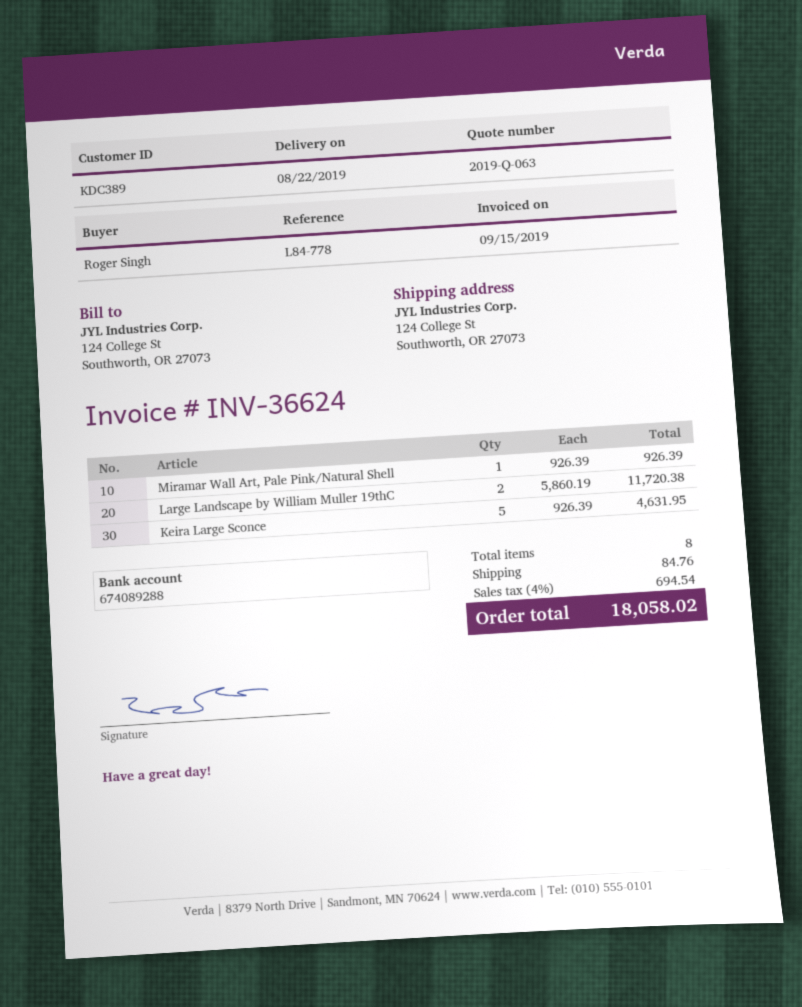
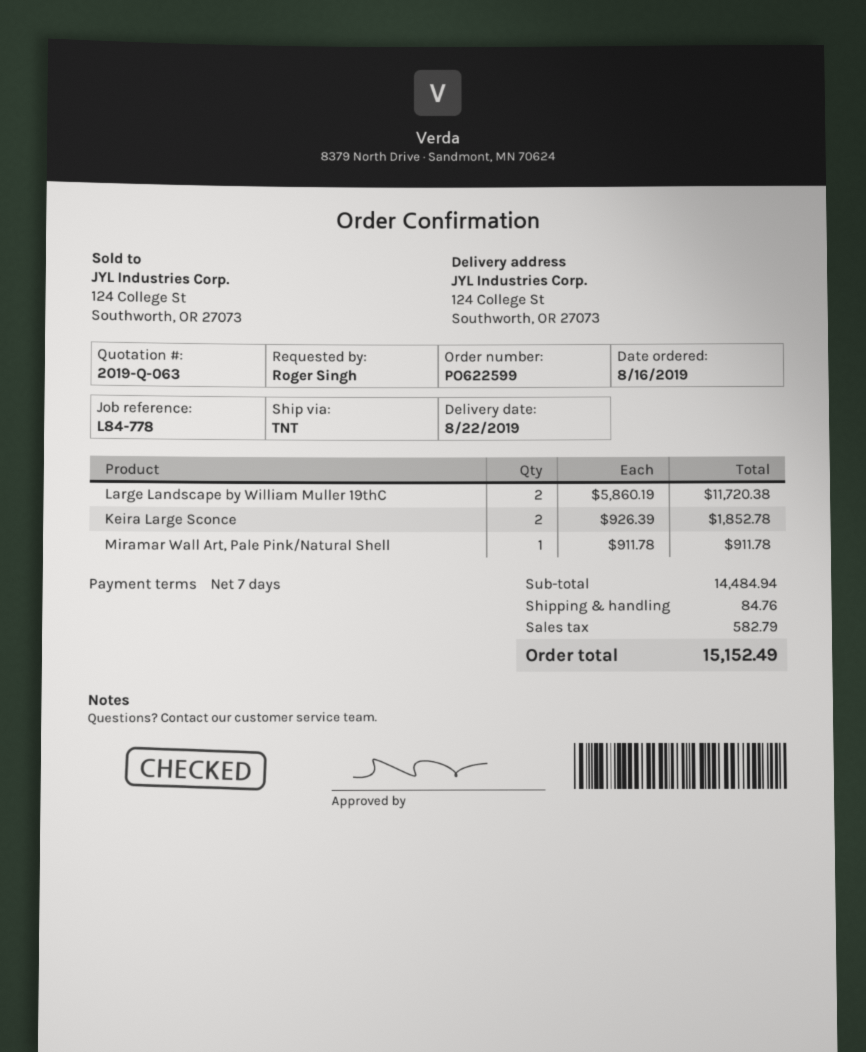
Miramar Wall Art, Pale Pink/Natural Shell: 1 x 926.39 = 926.39 -> 1 x 911.78 = 911.78
Keira Large Sconce: 5 x 926.39 = 4631.95 -> 2 x 926.39 = 1852.78
tax: 694.54 -> 582.79
total: 18058.02 -> 15152.49

